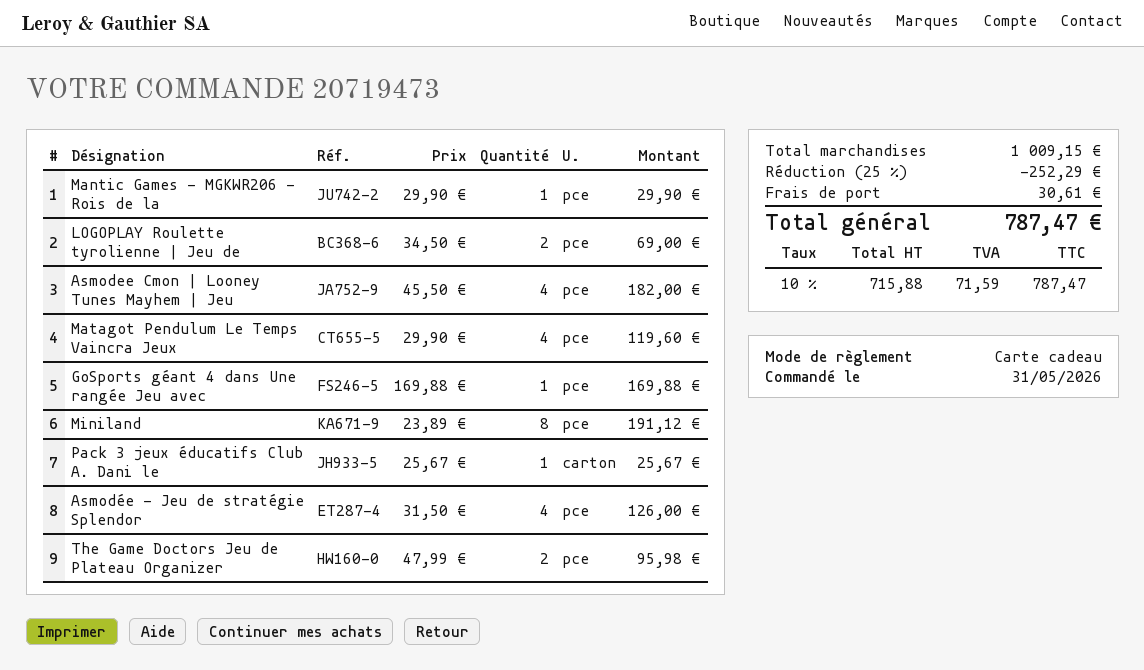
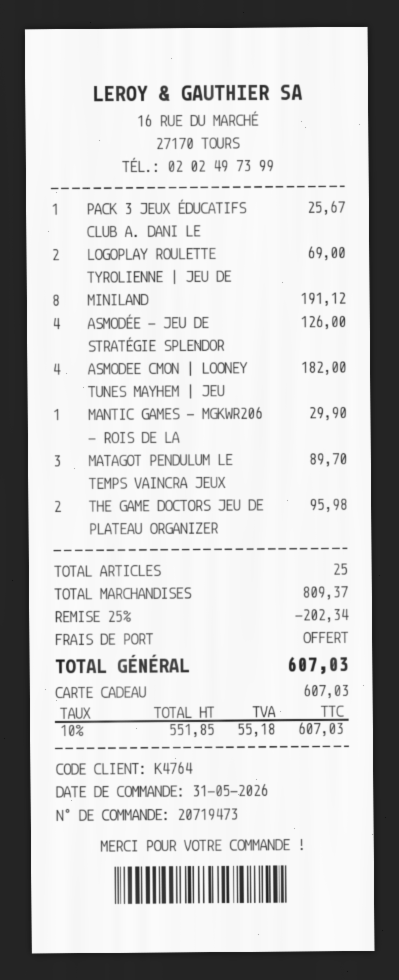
Matagot Pendulum Le Temps Vaincra Jeux: 4 for 119.60 -> 3 for 89.70
GoSports géant 4 dans Une rangée Jeu avec: 1 for 169.88 -> none
subtotal: 1009.15 -> 809.37
discount: 25% = 252.29 -> 25% = 202.34
shipping: 30.61 -> 0.00
net: 715.88 -> 551.85
tax: 10% = 71.59 -> 10% = 55.18
total: 787.47 -> 607.03

